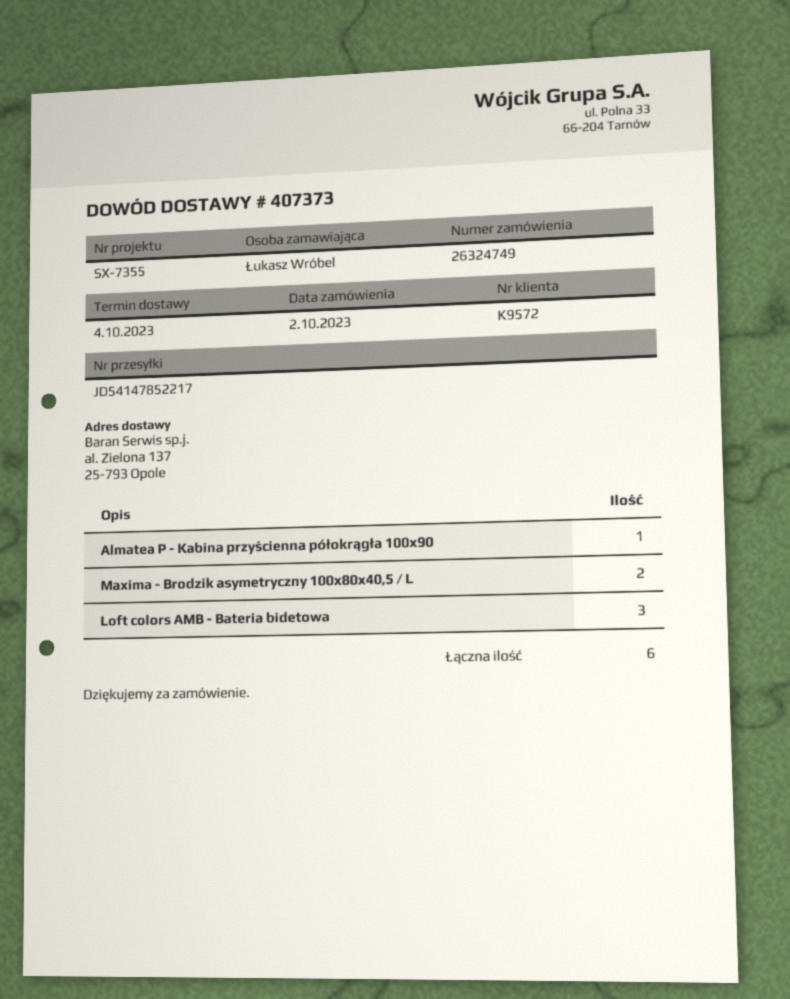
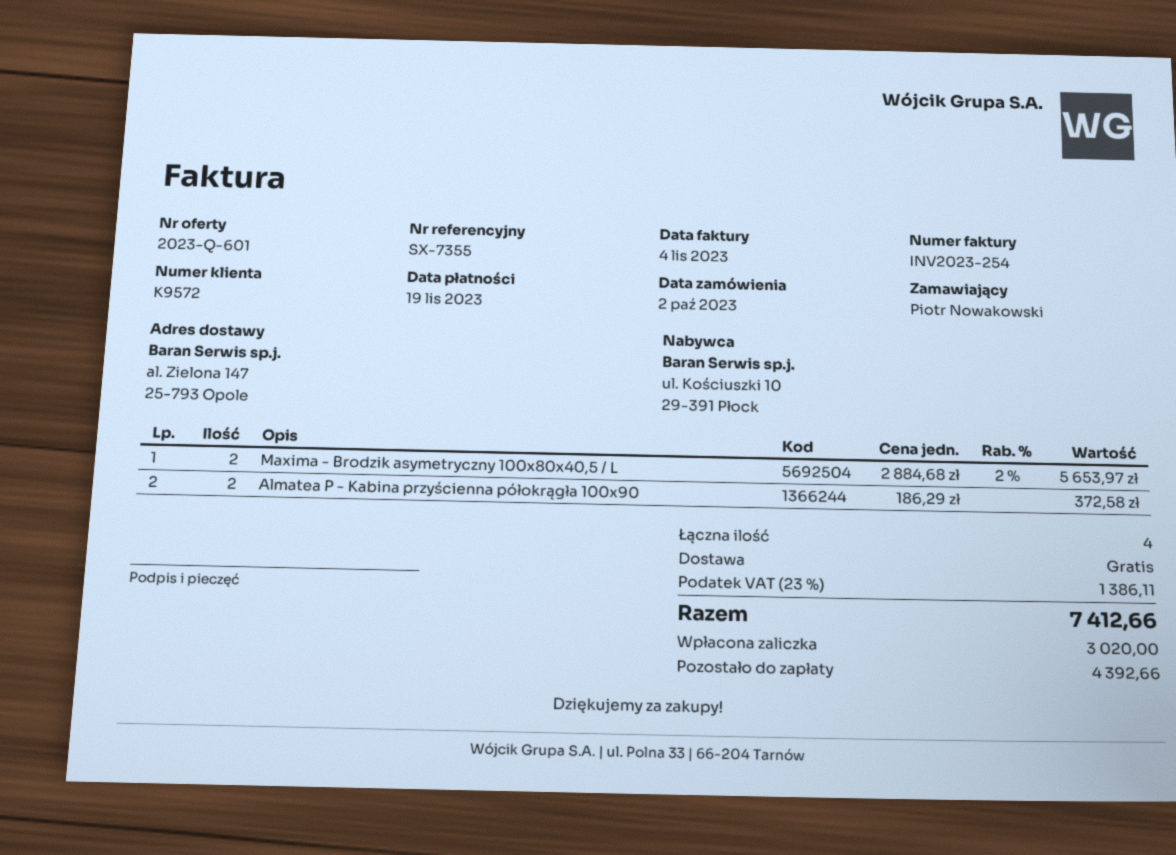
ordered by: Łukasz Wróbel -> Piotr Nowakowski
ship to: al. Zielona 137, 25-793 Opole -> al. Zielona 147, 25-793 Opole
Almatea P - Kabina przyścienna półokrągła 100x90: 1 -> 2
Loft colors AMB - Bateria bidetowa: 3 -> none
total quantity: 6 -> 4

